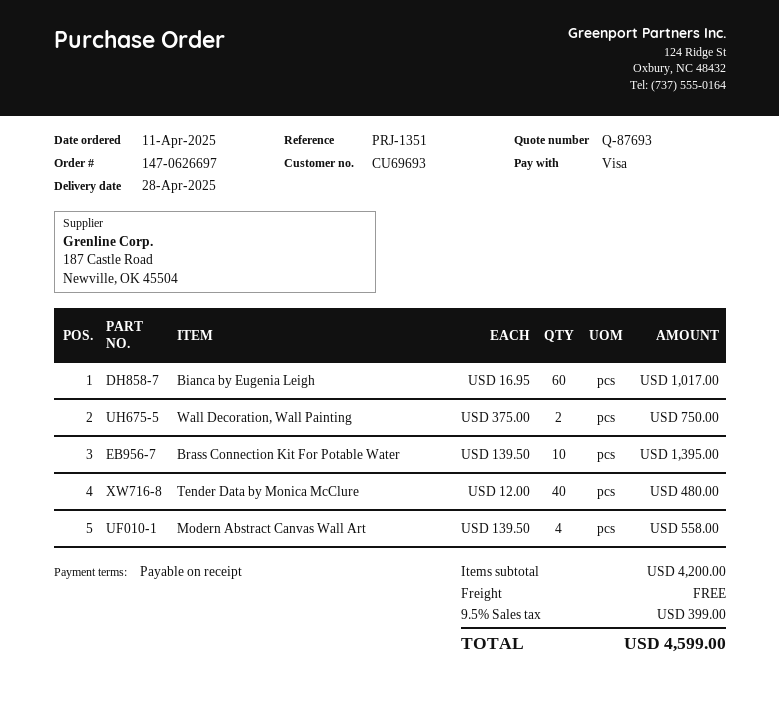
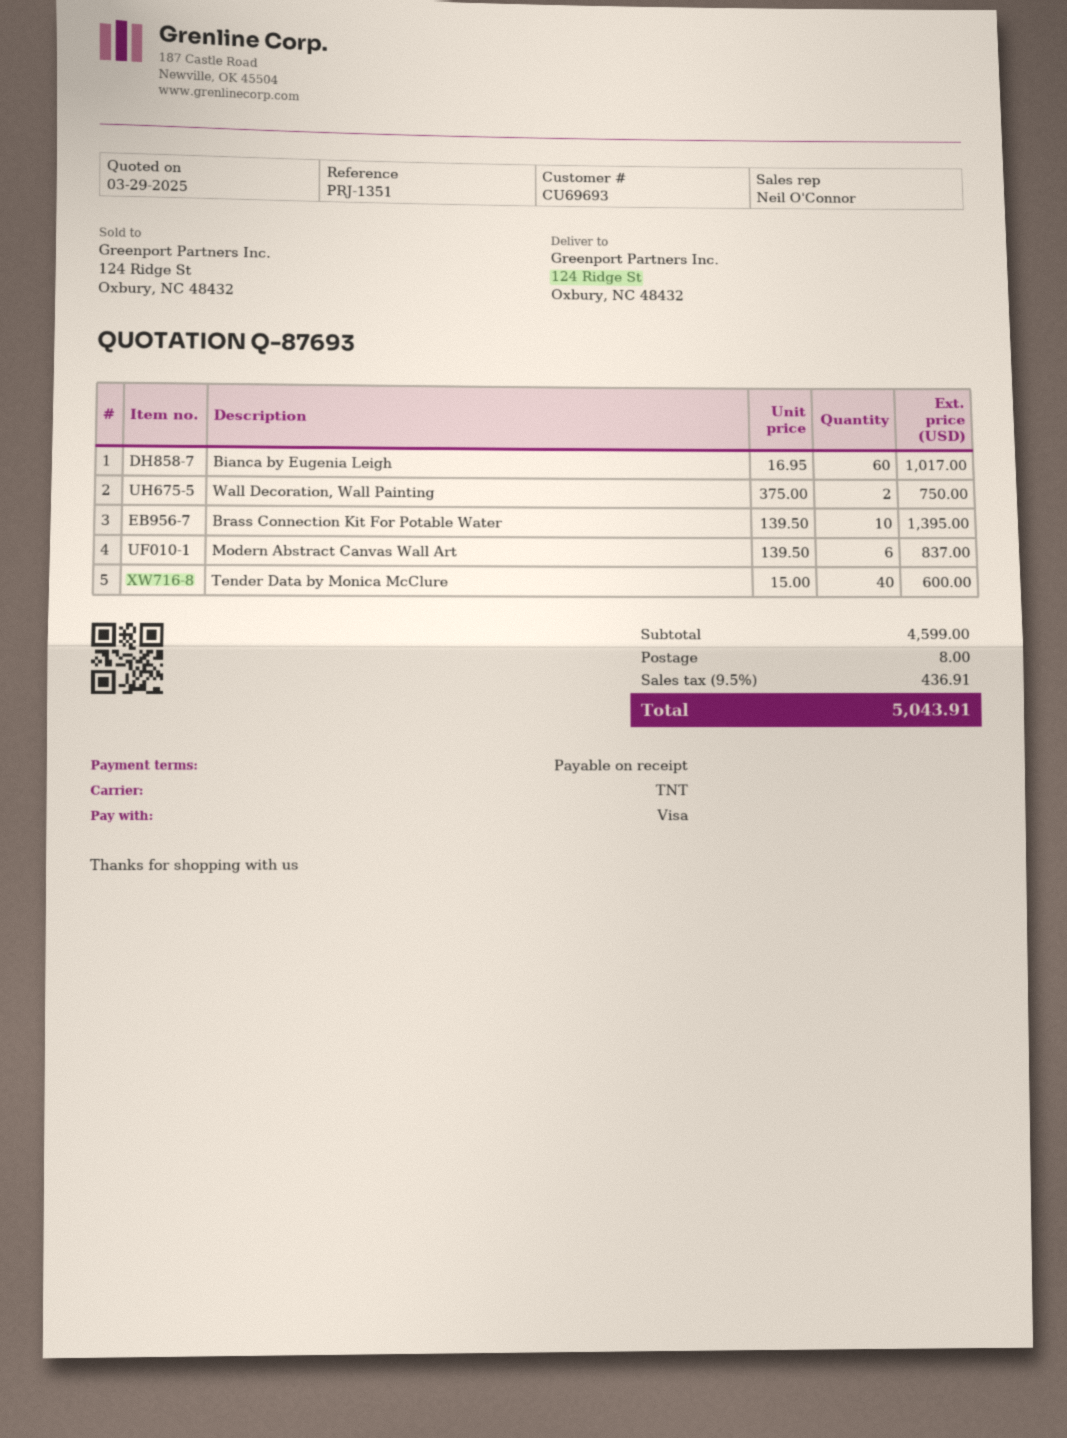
Tender Data by Monica McClure: 40 x 12.00 = 480.00 -> 40 x 15.00 = 600.00
Modern Abstract Canvas Wall Art: 4 x 139.50 = 558.00 -> 6 x 139.50 = 837.00
subtotal: 4200.00 -> 4599.00
shipping: 0.00 -> 8.00
tax: 9.5% = 399.00 -> 9.5% = 436.91
total: 4599.00 -> 5043.91

